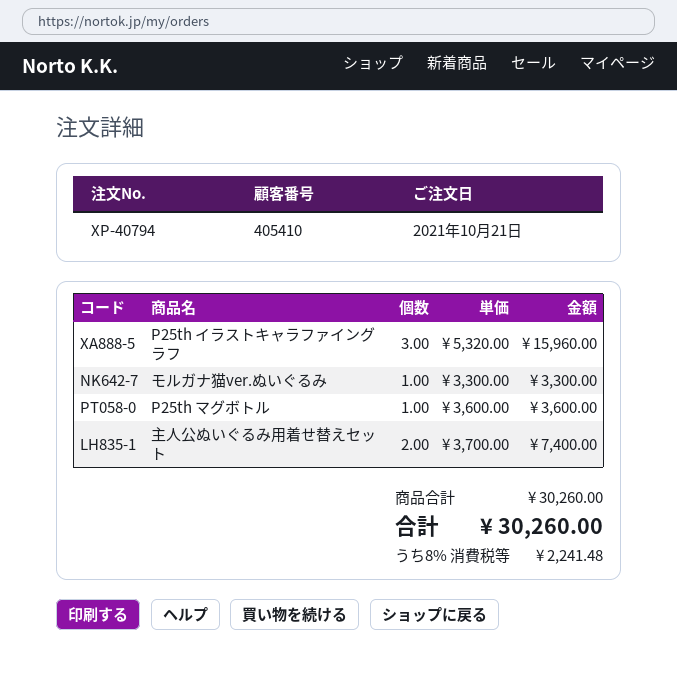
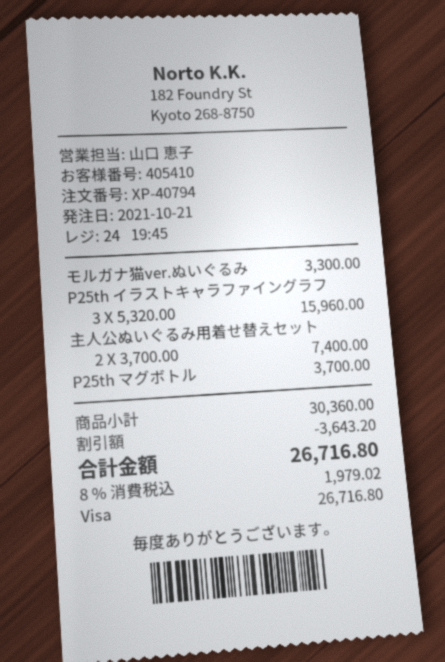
P25th マグボトル: 1 x 3600.00 = 3600.00 -> 1 x 3700.00 = 3700.00
subtotal: 30260.00 -> 30360.00
discount: none -> 3643.20
tax: 8% = 2241.48 -> 8% = 1979.02
total: 30260.00 -> 26716.80

